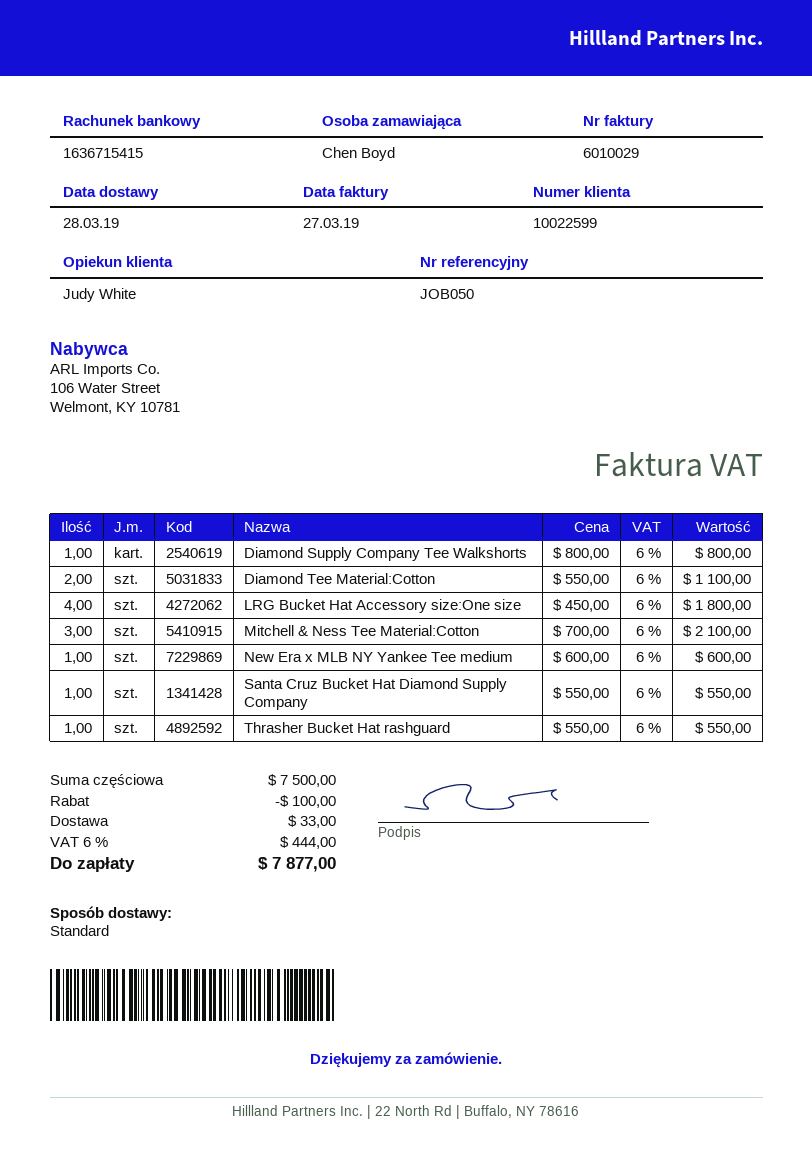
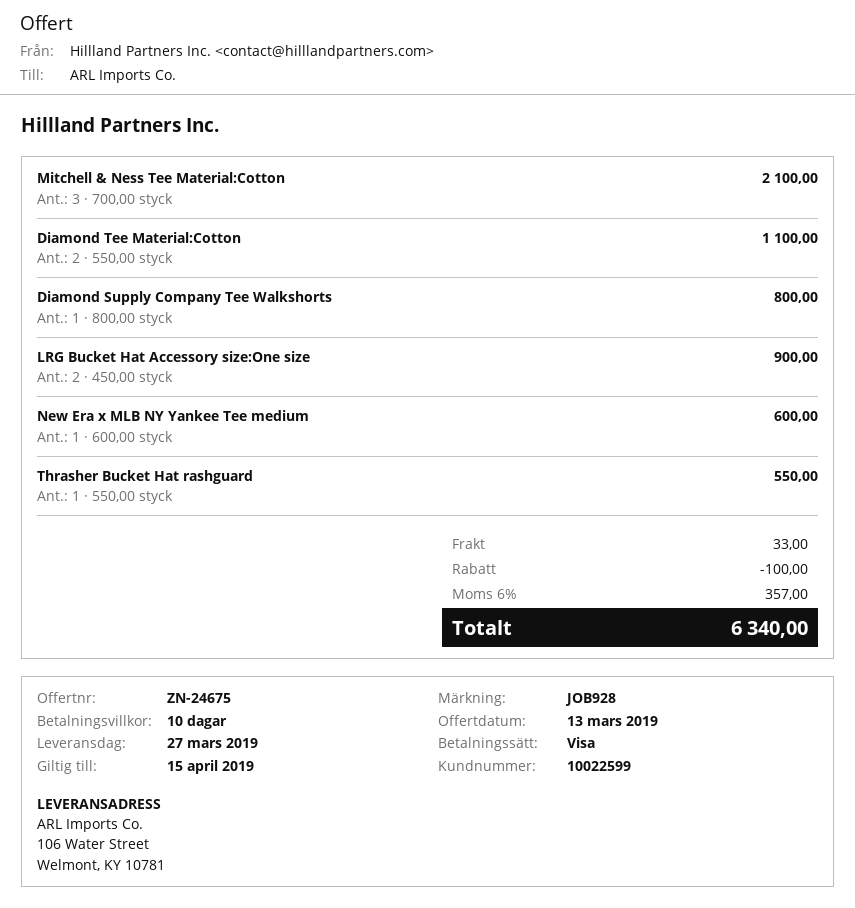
delivery date: 2019-03-28 -> 2019-03-27
reference: JOB050 -> JOB928
LRG Bucket Hat Accessory size:One size: 4 x 450.00 = 1800.00 -> 2 x 450.00 = 900.00
Santa Cruz Bucket Hat Diamond Supply Company: 1 x 550.00 = 550.00 -> none
tax: 6% = 444.00 -> 6% = 357.00
total: 7877.00 -> 6340.00

